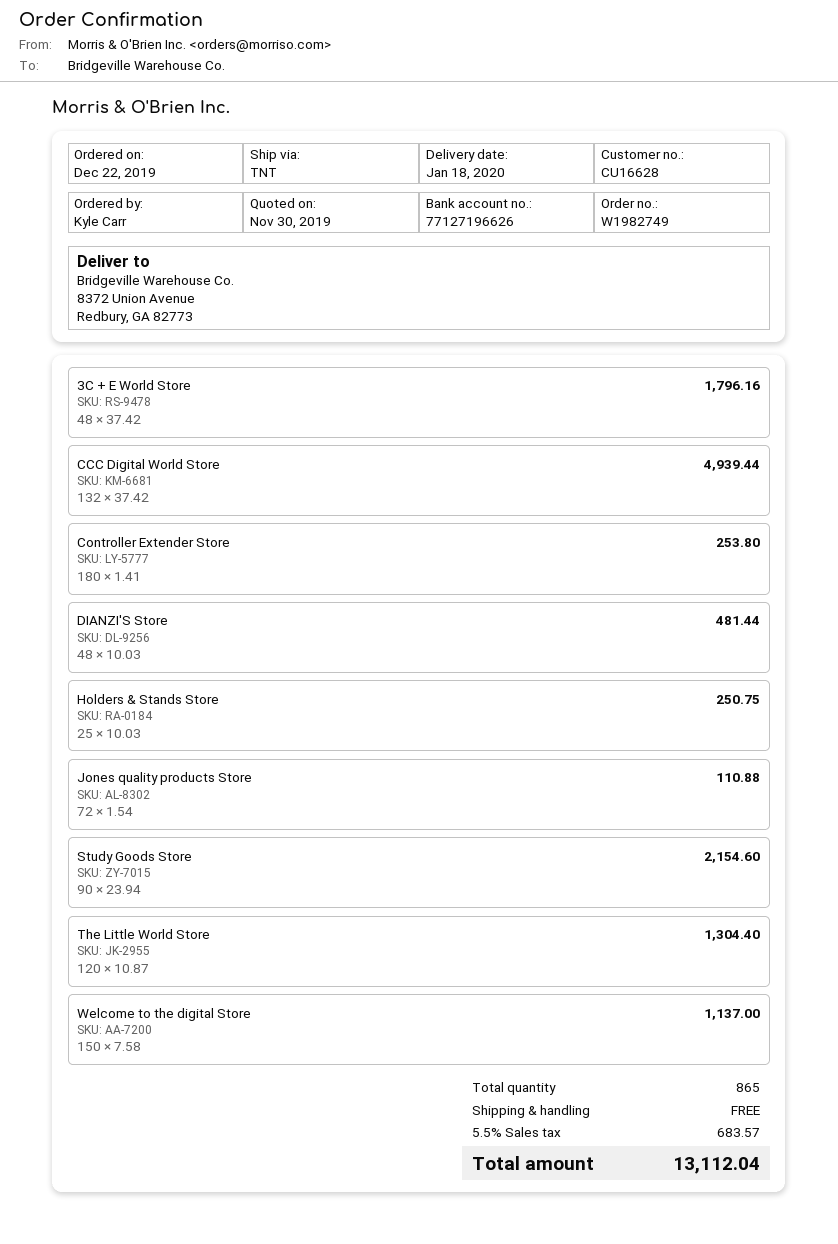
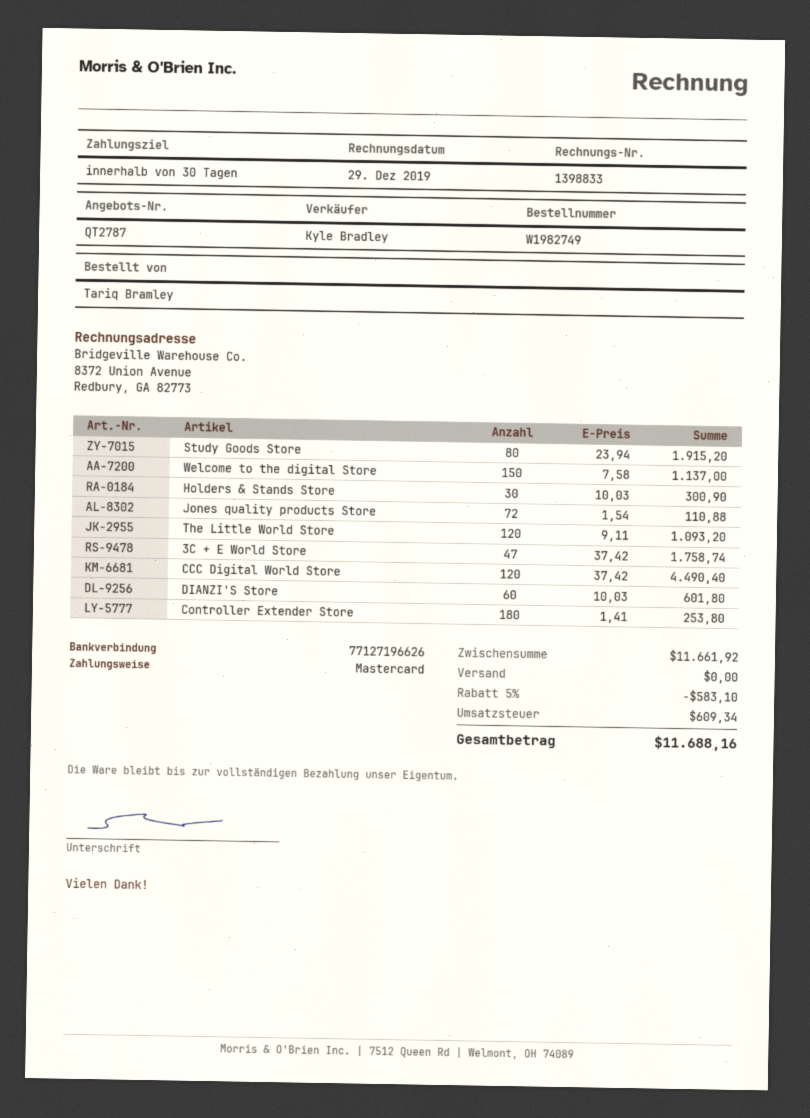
ordered by: Kyle Carr -> Tariq Bramley
3C + E World Store: 48 x 37.42 = 1796.16 -> 47 x 37.42 = 1758.74
CCC Digital World Store: 132 x 37.42 = 4939.44 -> 120 x 37.42 = 4490.40
DIANZI'S Store: 48 x 10.03 = 481.44 -> 60 x 10.03 = 601.80
Holders & Stands Store: 25 x 10.03 = 250.75 -> 30 x 10.03 = 300.90
Study Goods Store: 90 x 23.94 = 2154.60 -> 80 x 23.94 = 1915.20
The Little World Store: 120 x 10.87 = 1304.40 -> 120 x 9.11 = 1093.20
discount: none -> 5% = 583.10
tax: 683.57 -> 609.34
total: 13112.04 -> 11688.16

